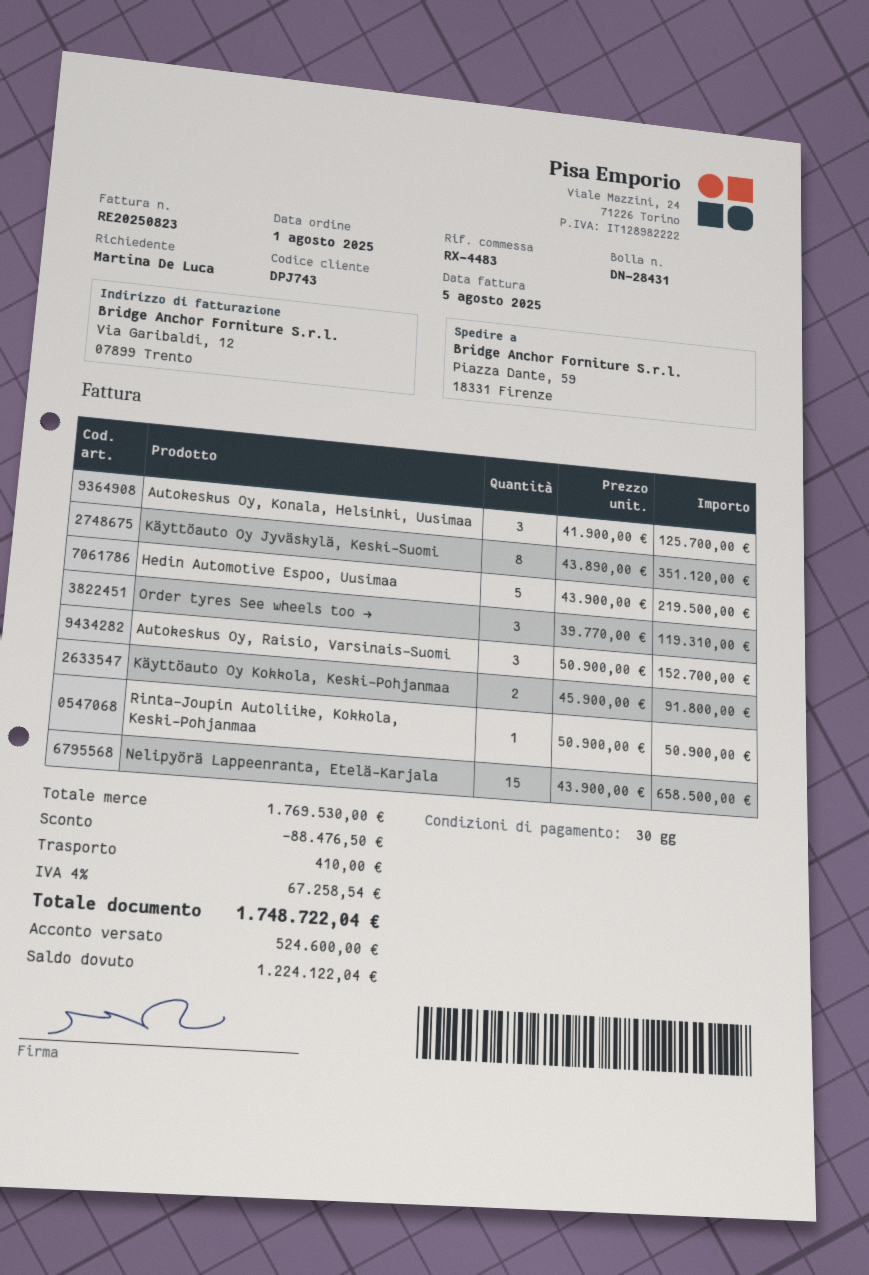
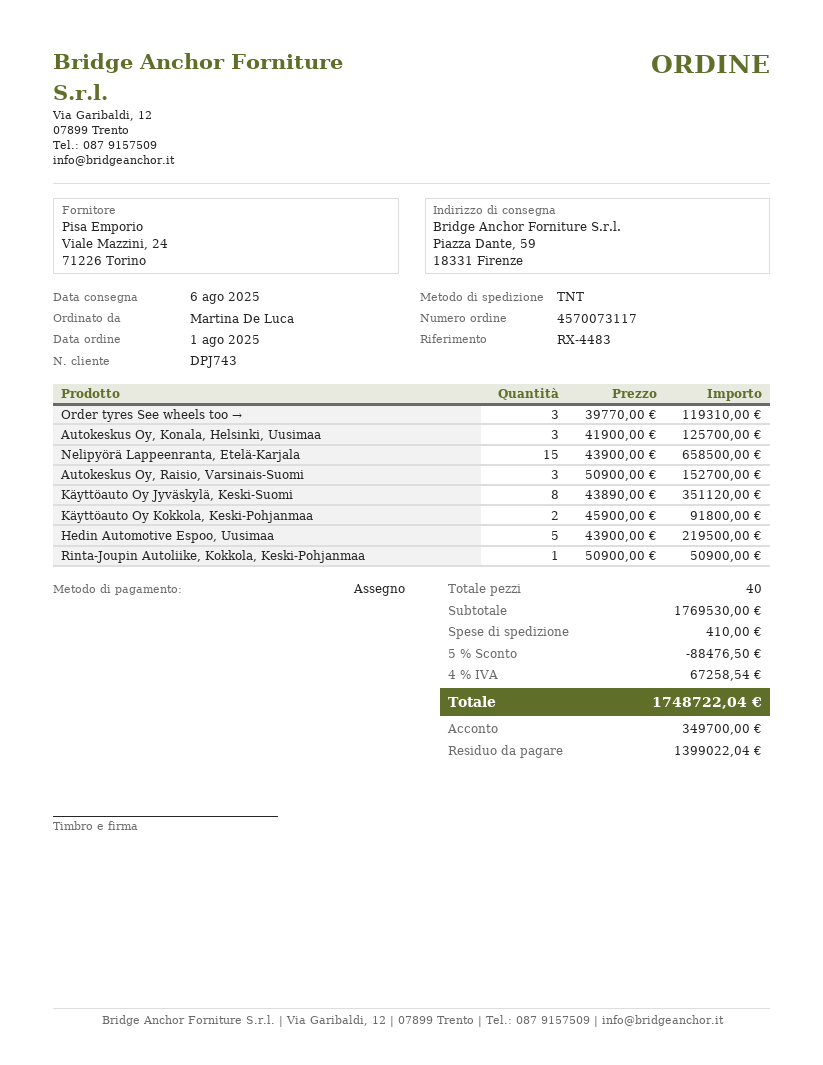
deposit: 524600.00 -> 349700.00
balance: 1224122.04 -> 1399022.04

